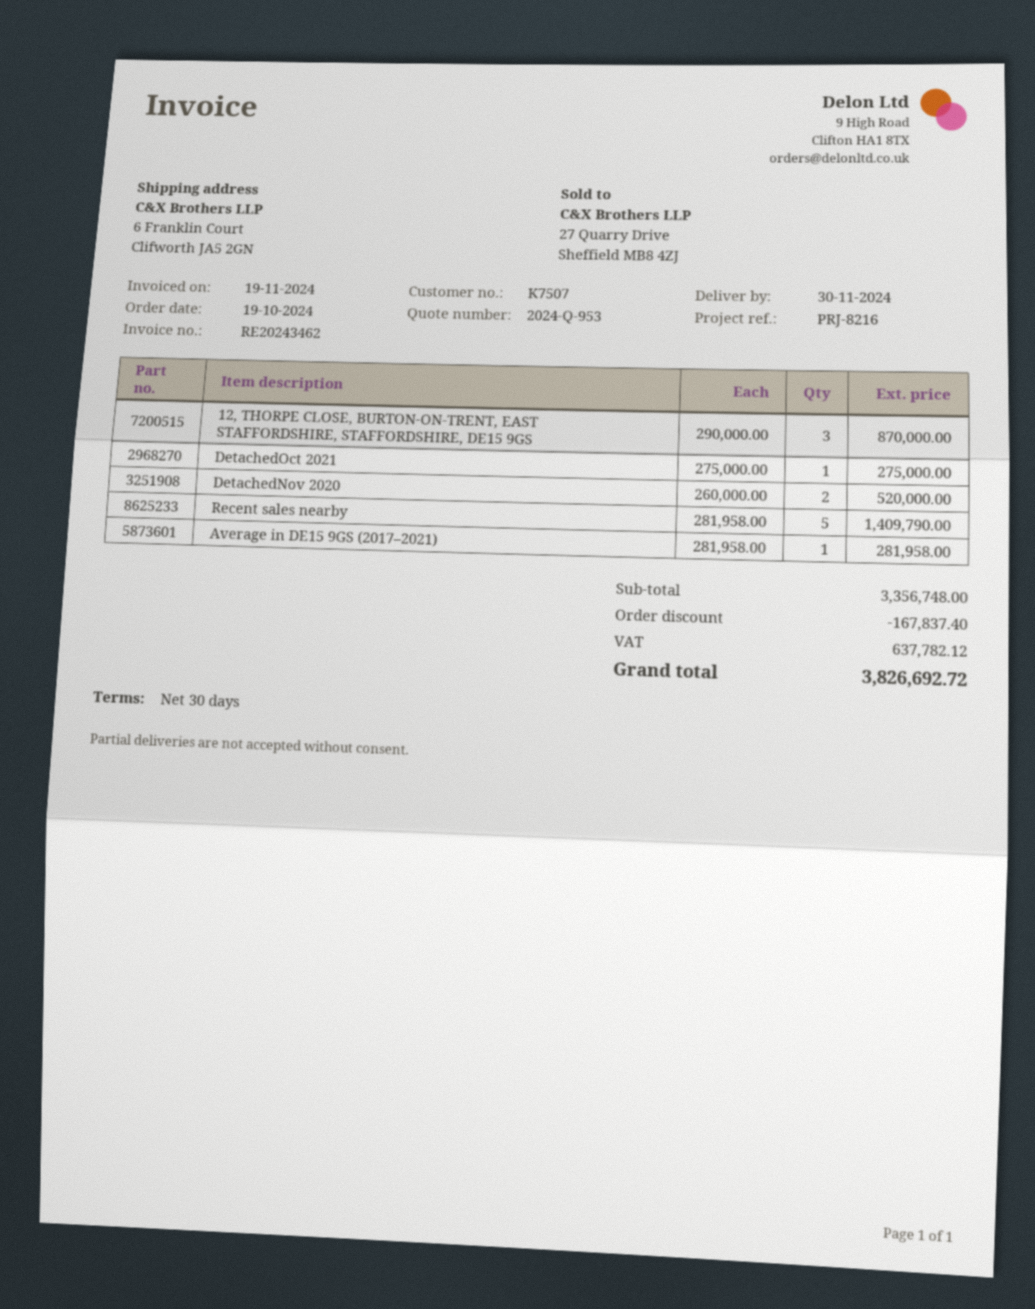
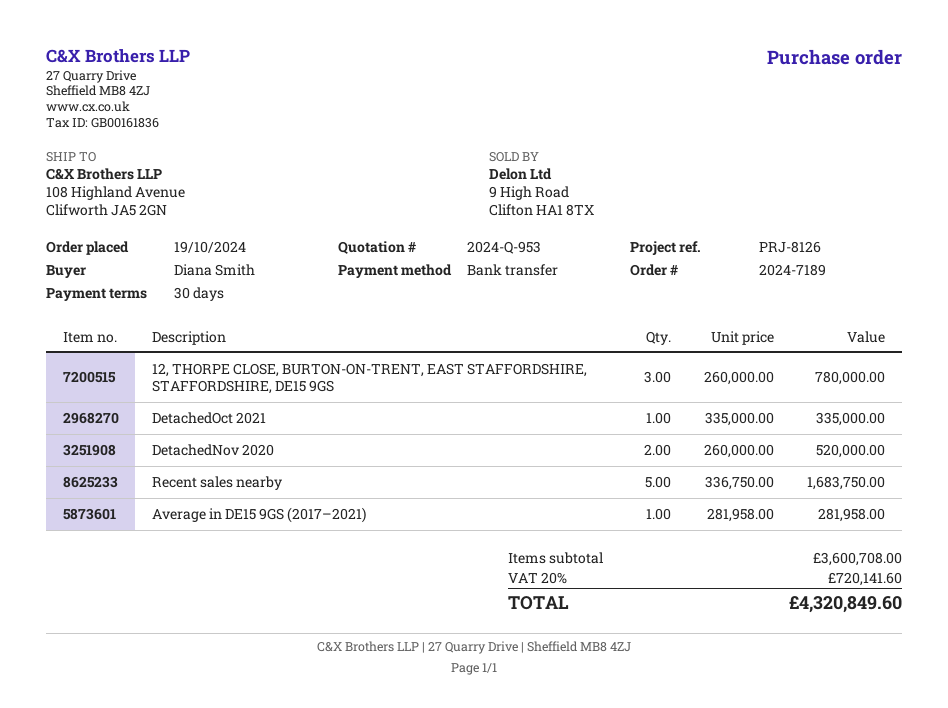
reference: PRJ-8216 -> PRJ-8126
ship to: 6 Franklin Court, Clifworth JA5 2GN -> 108 Highland Avenue, Clifworth JA5 2GN
12, THORPE CLOSE, BURTON-ON-TRENT, EAST STAFFORDSHIRE, STAFFORDSHIRE, DE15 9GS: 3 x 290000.00 = 870000.00 -> 3 x 260000.00 = 780000.00
DetachedOct 2021: 1 x 275000.00 = 275000.00 -> 1 x 335000.00 = 335000.00
Recent sales nearby: 5 x 281958.00 = 1409790.00 -> 5 x 336750.00 = 1683750.00
subtotal: 3356748.00 -> 3600708.00
discount: 167837.40 -> none
tax: 637782.12 -> 720141.60
total: 3826692.72 -> 4320849.60

